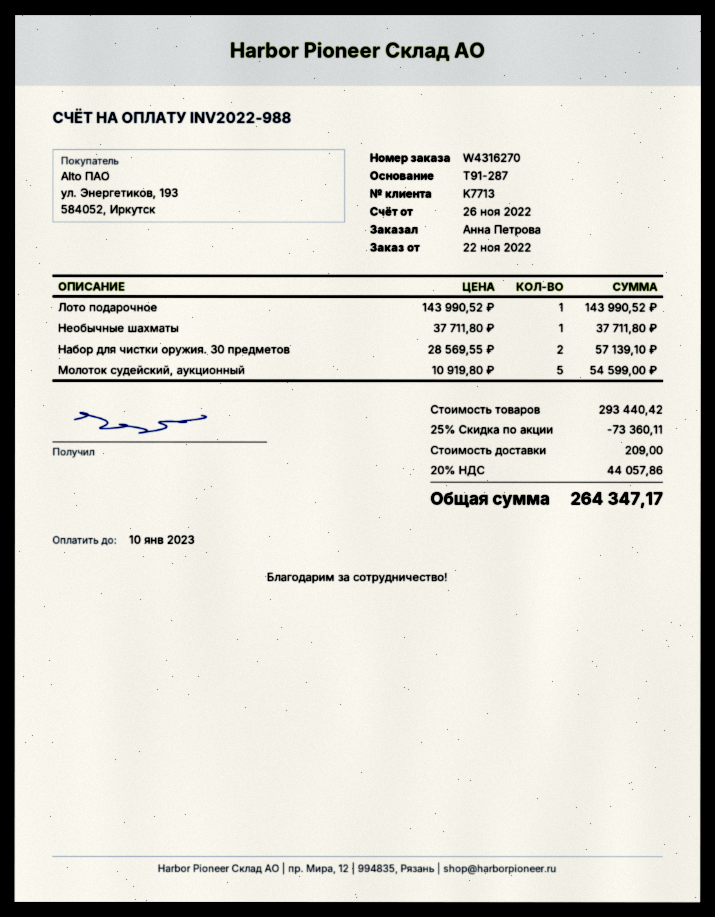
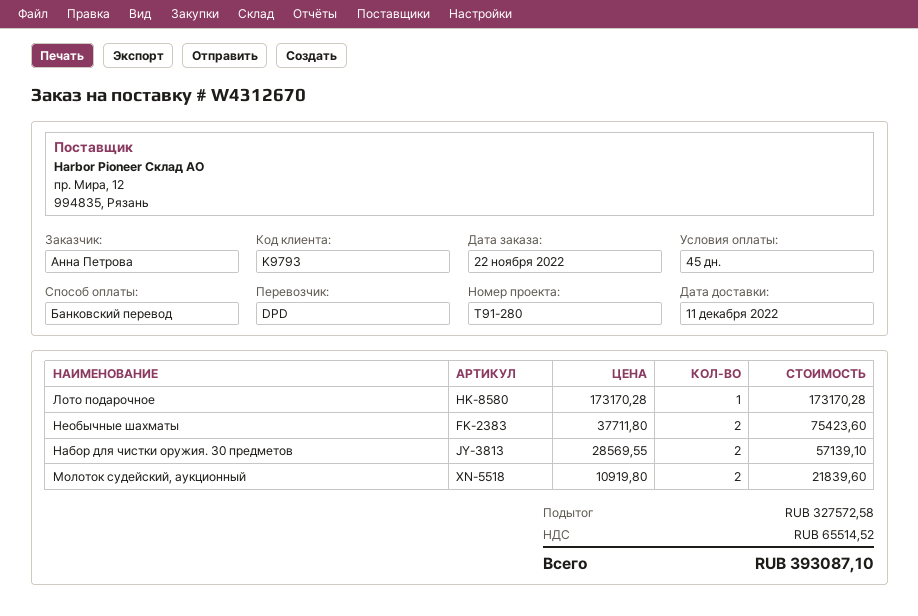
order number: W4316270 -> W4312670
customer number: K7713 -> K9793
reference: T91-287 -> T91-280
Лото подарочное: 1 x 143990.52 = 143990.52 -> 1 x 173170.28 = 173170.28
Необычные шахматы: 1 x 37711.80 = 37711.80 -> 2 x 37711.80 = 75423.60
Молоток судейский, аукционный: 5 x 10919.80 = 54599.00 -> 2 x 10919.80 = 21839.60
subtotal: 293440.42 -> 327572.58
discount: 25% = 73360.11 -> none
shipping: 209.00 -> none
tax: 44057.86 -> 65514.52
total: 264347.17 -> 393087.10

